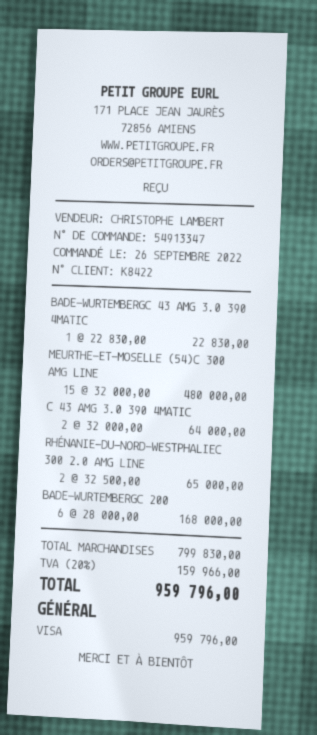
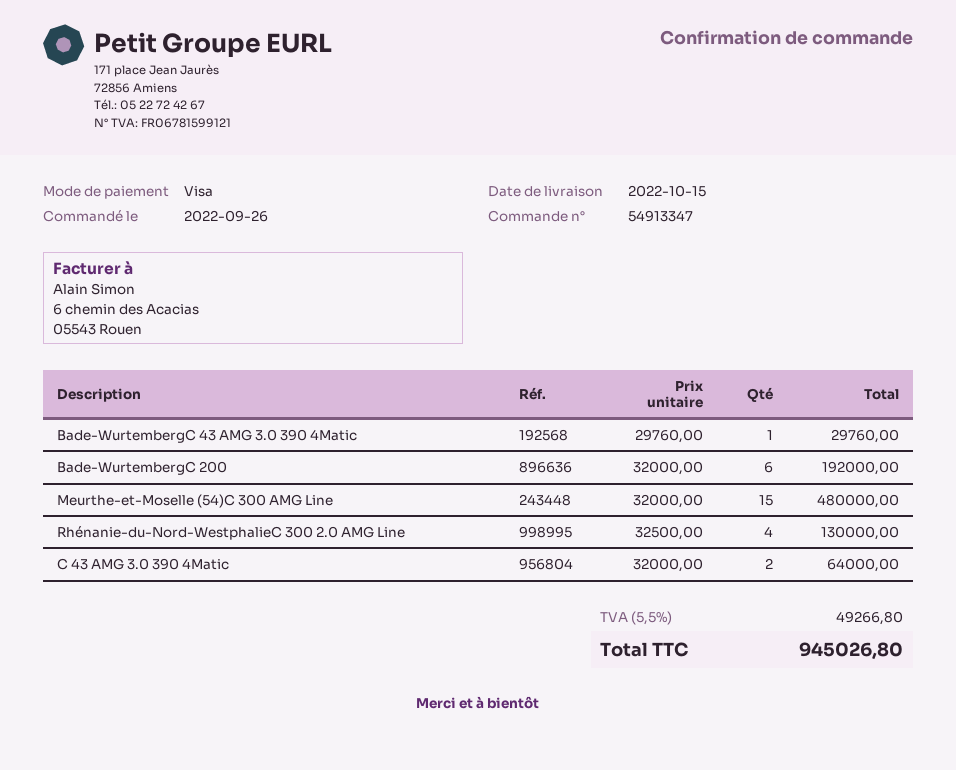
BADE-WURTEMBERGC 43 AMG 3.0 390 4MATIC: 1 x 22830.00 = 22830.00 -> 1 x 29760.00 = 29760.00
RHÉNANIE-DU-NORD-WESTPHALIEC 300 2.0 AMG LINE: 2 x 32500.00 = 65000.00 -> 4 x 32500.00 = 130000.00
BADE-WURTEMBERGC 200: 6 x 28000.00 = 168000.00 -> 6 x 32000.00 = 192000.00
tax: 20% = 159966.00 -> 5.5% = 49266.80
total: 959796.00 -> 945026.80

